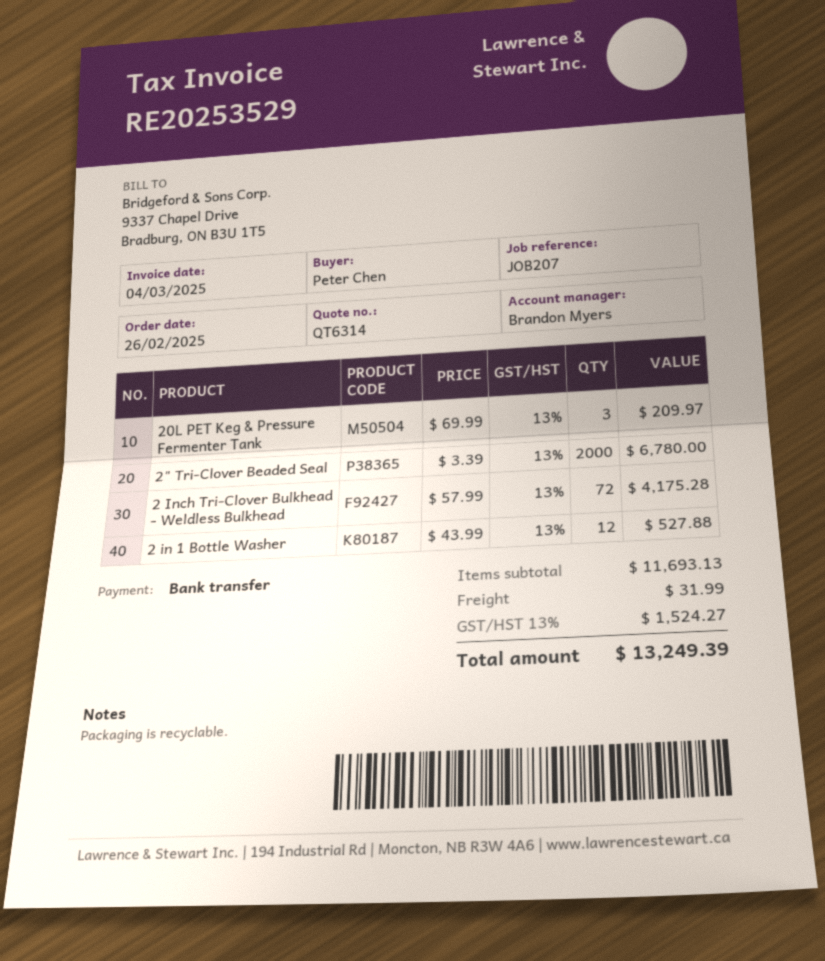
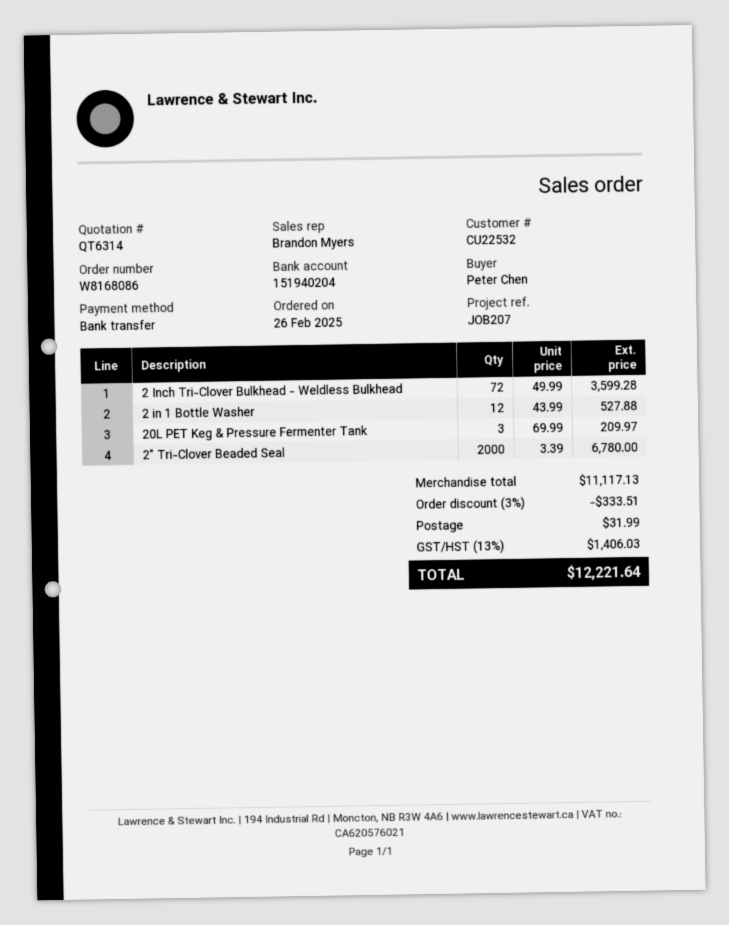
2 Inch Tri-Clover Bulkhead - Weldless Bulkhead: 72 x 57.99 = 4175.28 -> 72 x 49.99 = 3599.28
subtotal: 11693.13 -> 11117.13
discount: none -> 3% = 333.51
tax: 13% = 1524.27 -> 13% = 1406.03
total: 13249.39 -> 12221.64

